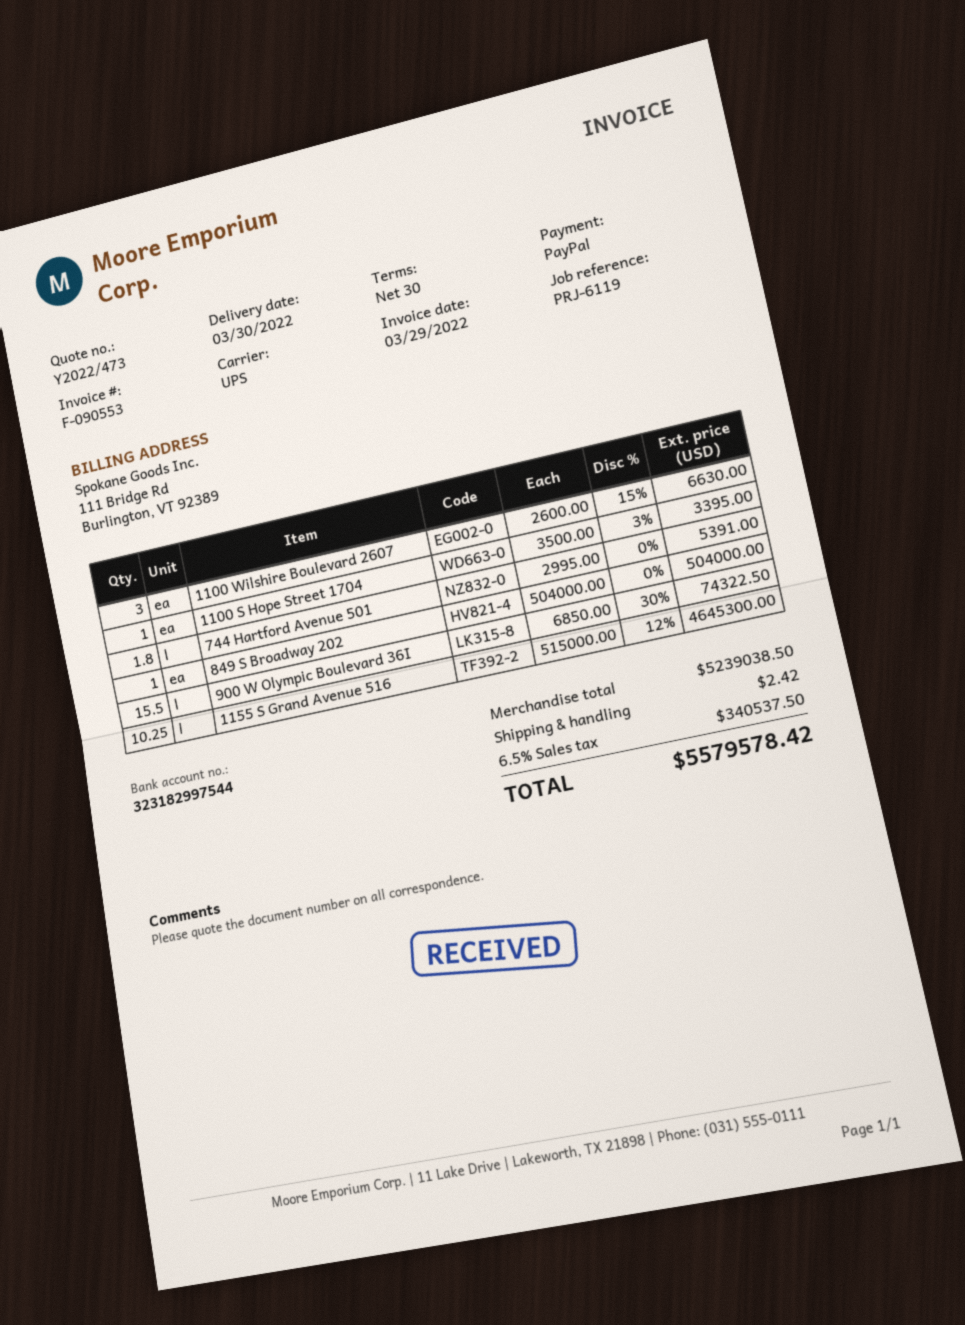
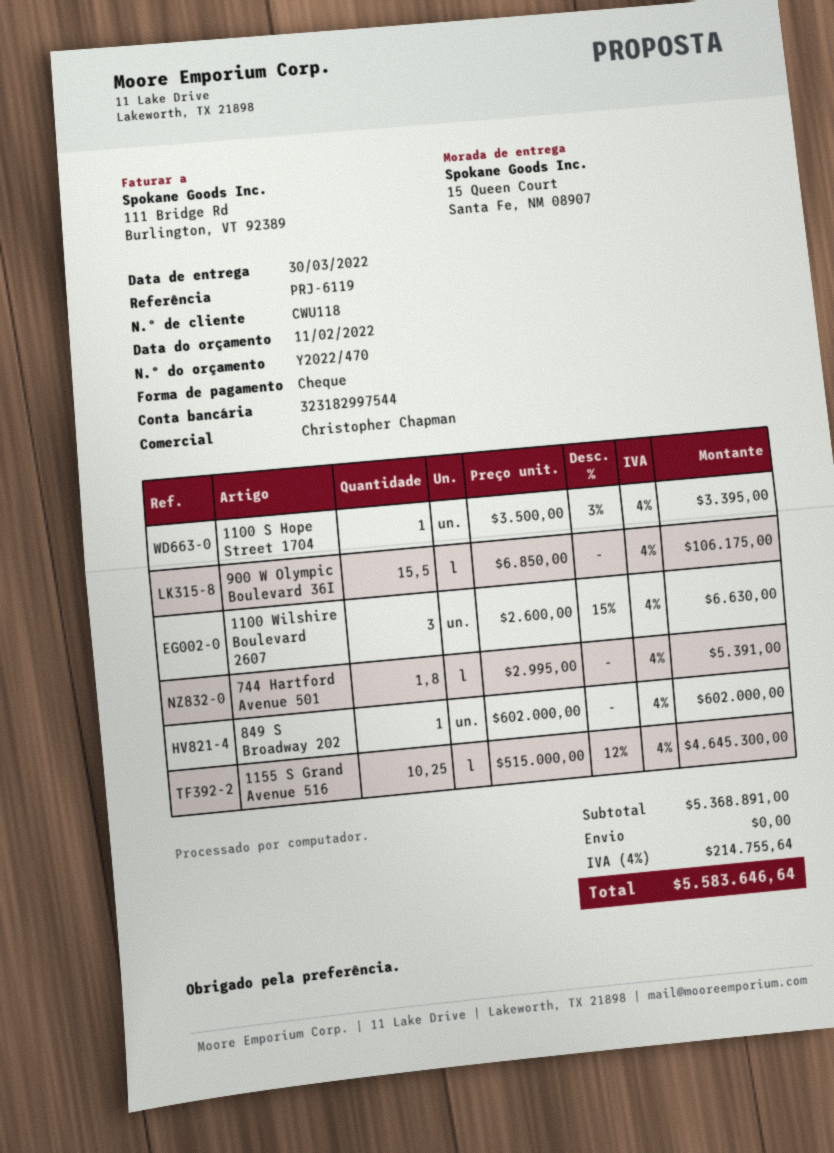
quote number: Y2022/473 -> Y2022/470
payment method: PayPal -> cheque
849 S Broadway 202: 1 x 504000.00 = 504000.00 -> 1 x 602000.00 = 602000.00
900 W Olympic Boulevard 36I: 15.5 x 6850.00 - 30% = 74322.50 -> 15.5 x 6850.00 = 106175.00
subtotal: 5239038.50 -> 5368891.00
shipping: 2.42 -> 0.00
tax: 6.5% = 340537.50 -> 4% = 214755.64
total: 5579578.42 -> 5583646.64

